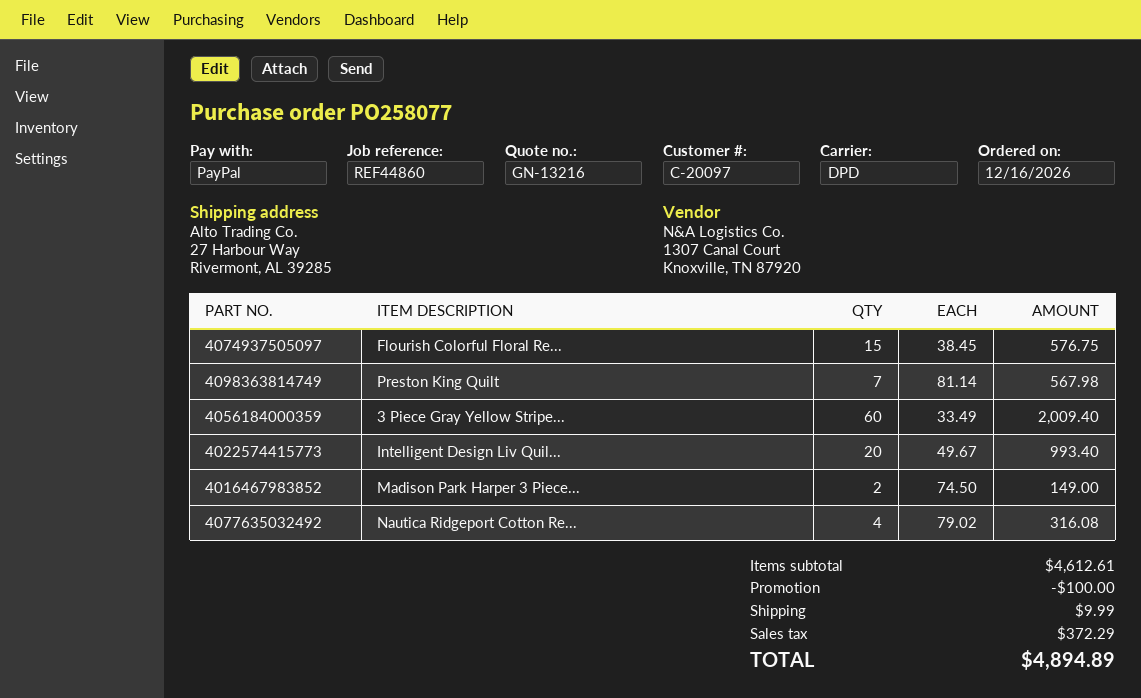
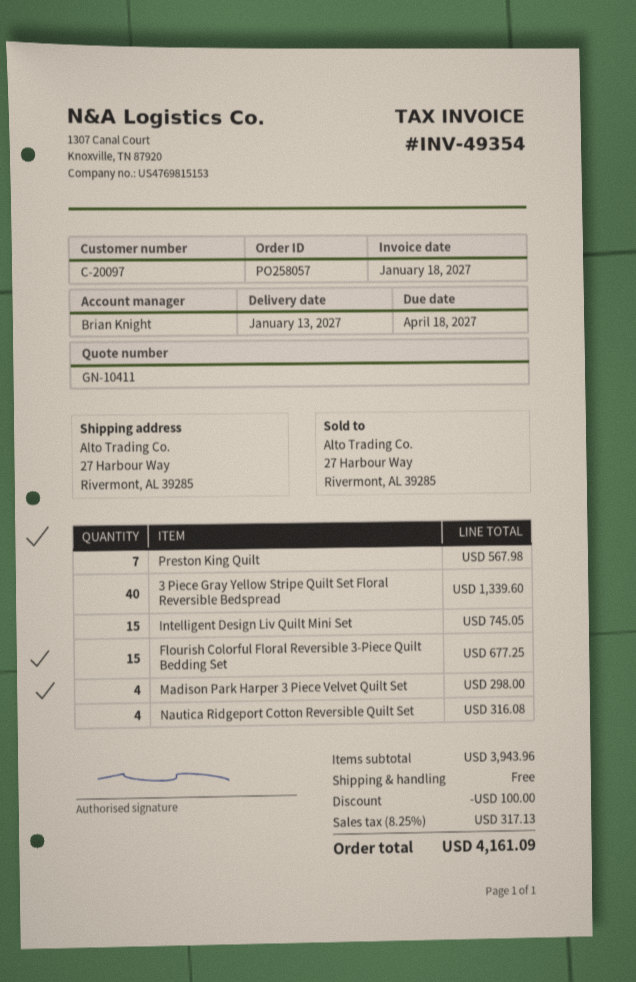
quote number: GN-13216 -> GN-10411
order number: PO258077 -> PO258057
Flourish Colorful Floral Re...: 15 for 576.75 -> 15 for 677.25
3 Piece Gray Yellow Stripe...: 60 for 2009.40 -> 40 for 1339.60
Intelligent Design Liv Quil...: 20 for 993.40 -> 15 for 745.05
Madison Park Harper 3 Piece...: 2 for 149.00 -> 4 for 298.00
subtotal: 4612.61 -> 3943.96
shipping: 9.99 -> 0.00
tax: 372.29 -> 317.13
total: 4894.89 -> 4161.09

